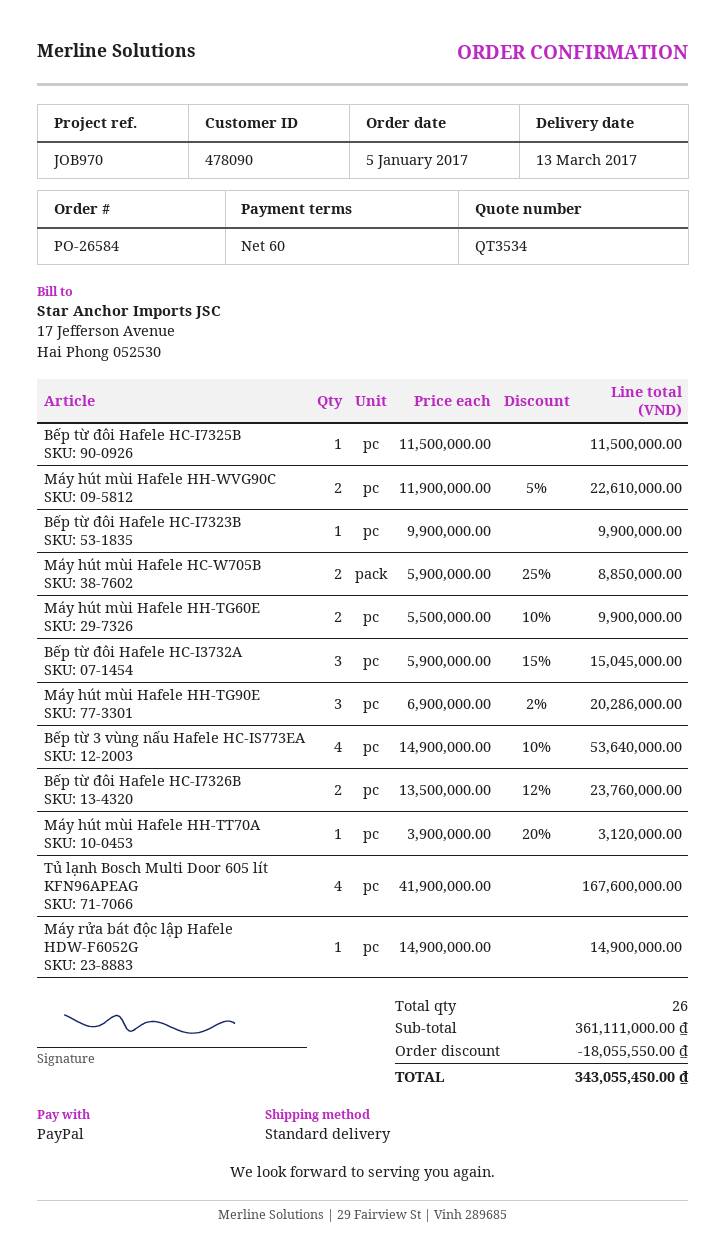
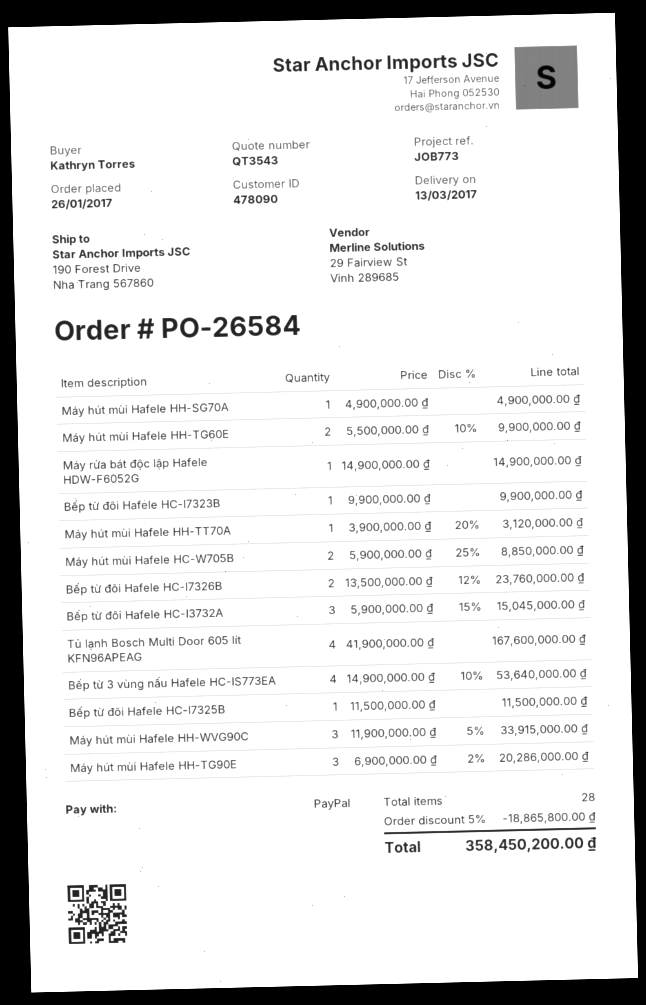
quote number: QT3534 -> QT3543
order date: 2017-01-05 -> 2017-01-26
reference: JOB970 -> JOB773
Máy hút mùi Hafele HH-WVG90C: 2 x 11900000.00 - 5% = 22610000.00 -> 3 x 11900000.00 - 5% = 33915000.00
Máy hút mùi Hafele HH-SG70A: none -> 1 x 4900000.00 = 4900000.00
total quantity: 26 -> 28
discount: 18055550.00 -> 18865800.00
total: 343055450.00 -> 358450200.00

